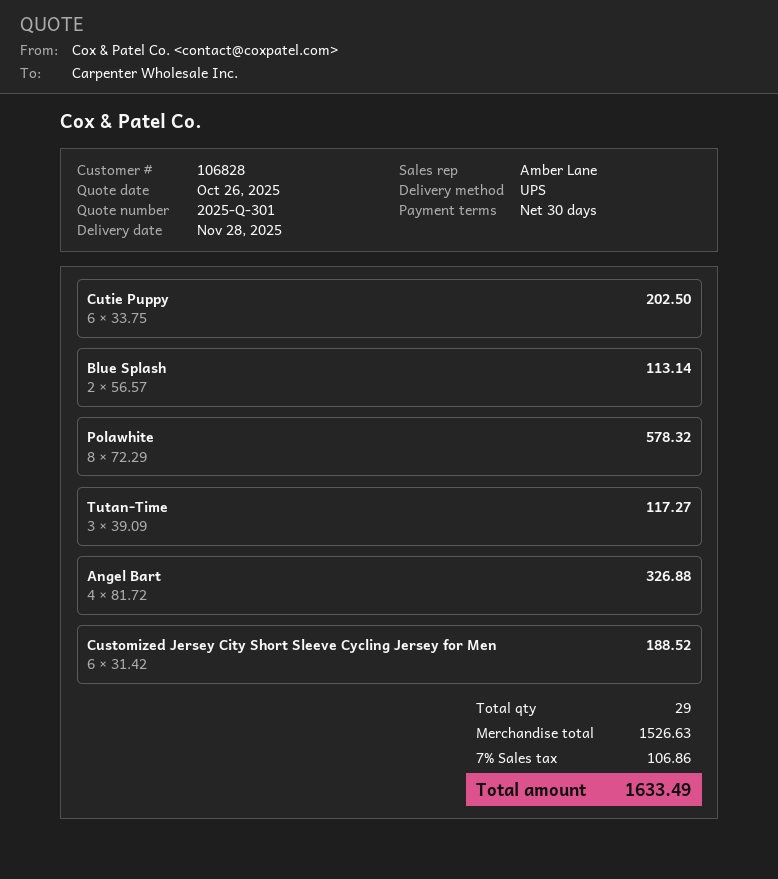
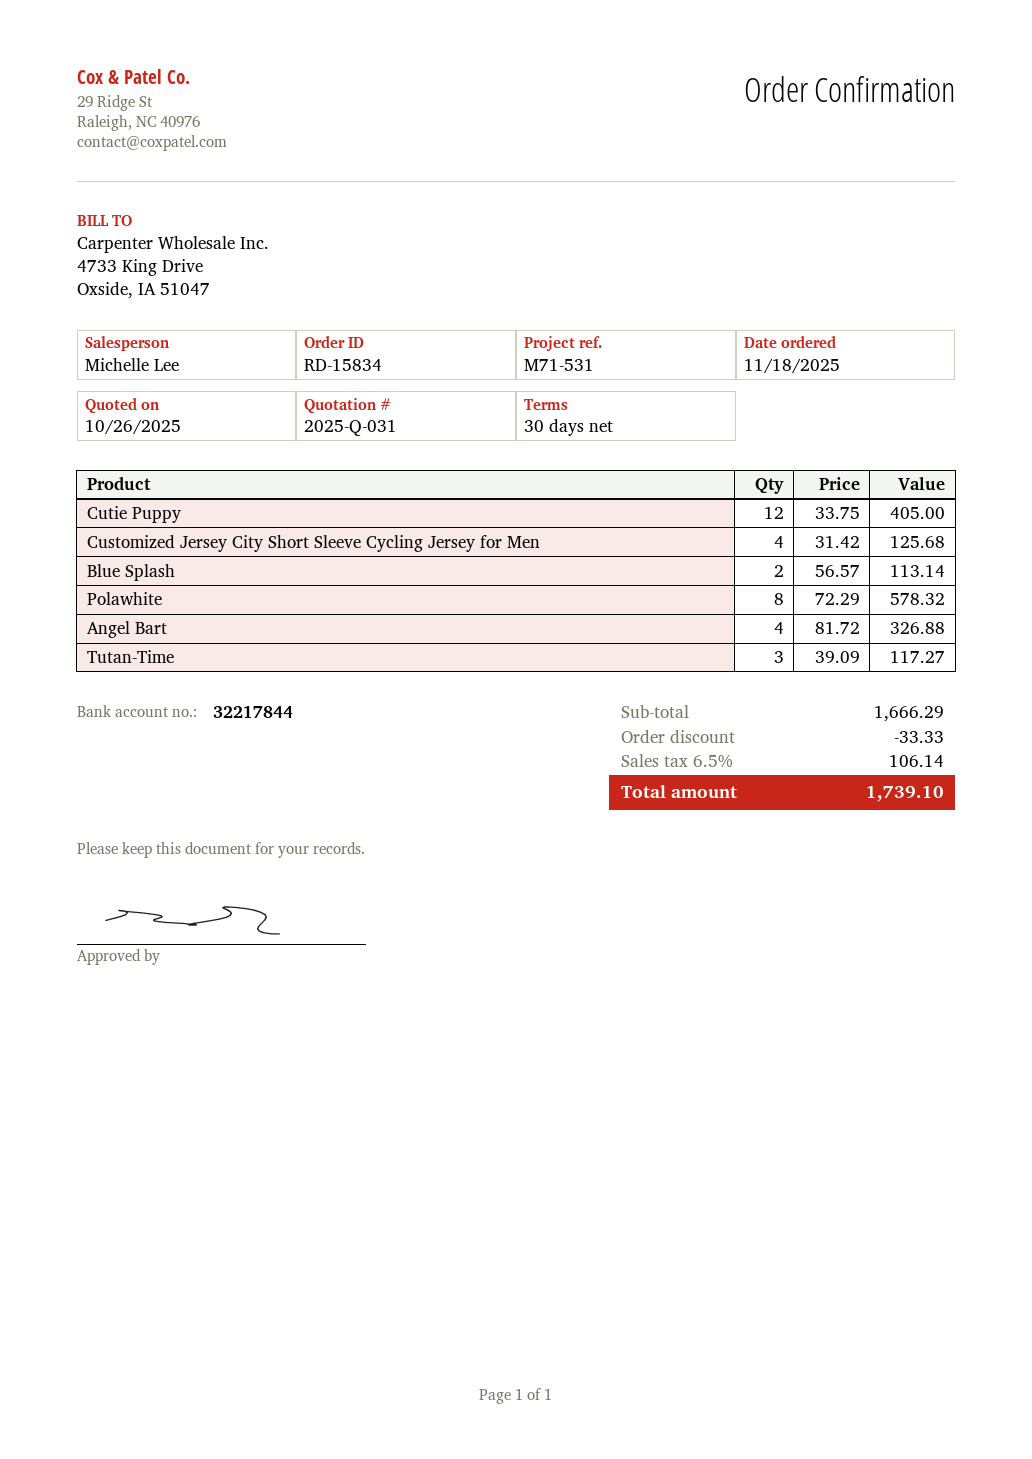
quote number: 2025-Q-301 -> 2025-Q-031
sales rep: Amber Lane -> Michelle Lee
Cutie Puppy: 6 x 33.75 = 202.50 -> 12 x 33.75 = 405.00
Customized Jersey City Short Sleeve Cycling Jersey for Men: 6 x 31.42 = 188.52 -> 4 x 31.42 = 125.68
subtotal: 1526.63 -> 1666.29
discount: none -> 33.33
tax: 7% = 106.86 -> 6.5% = 106.14
total: 1633.49 -> 1739.10

